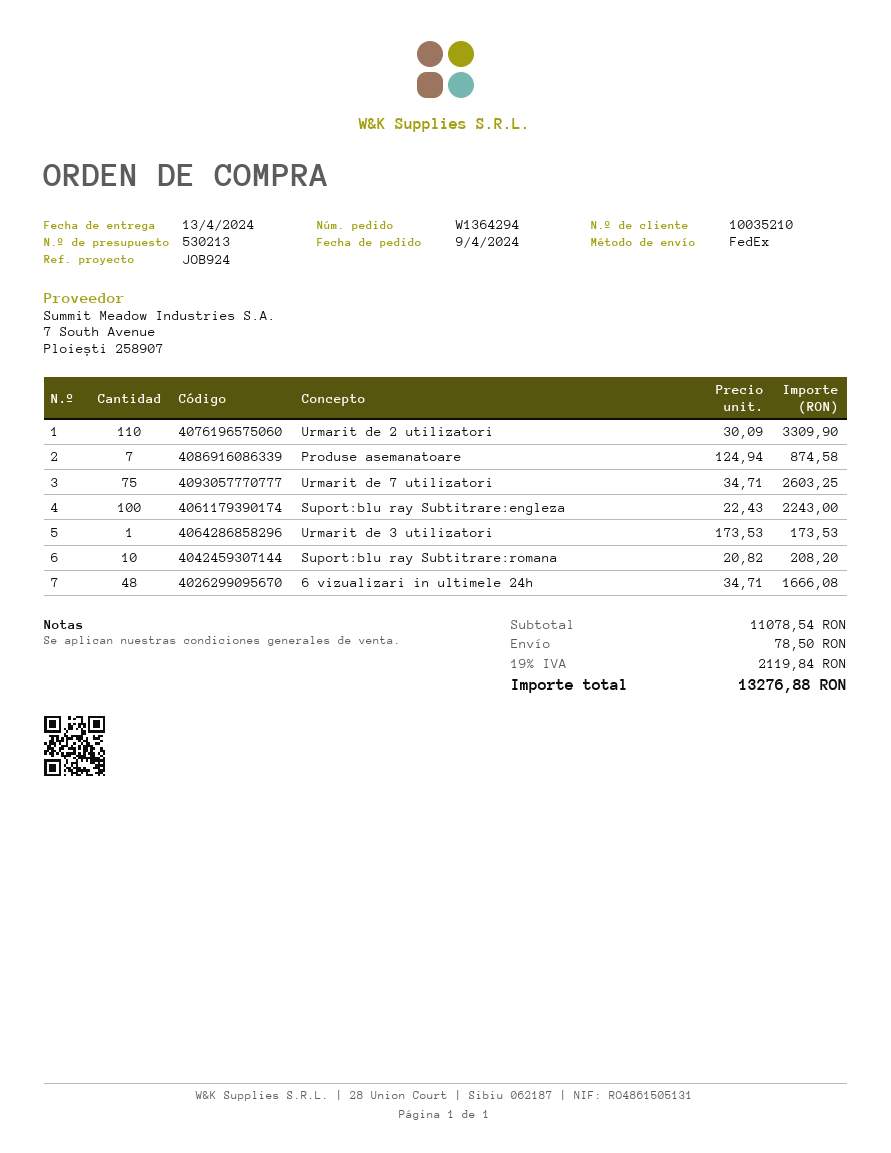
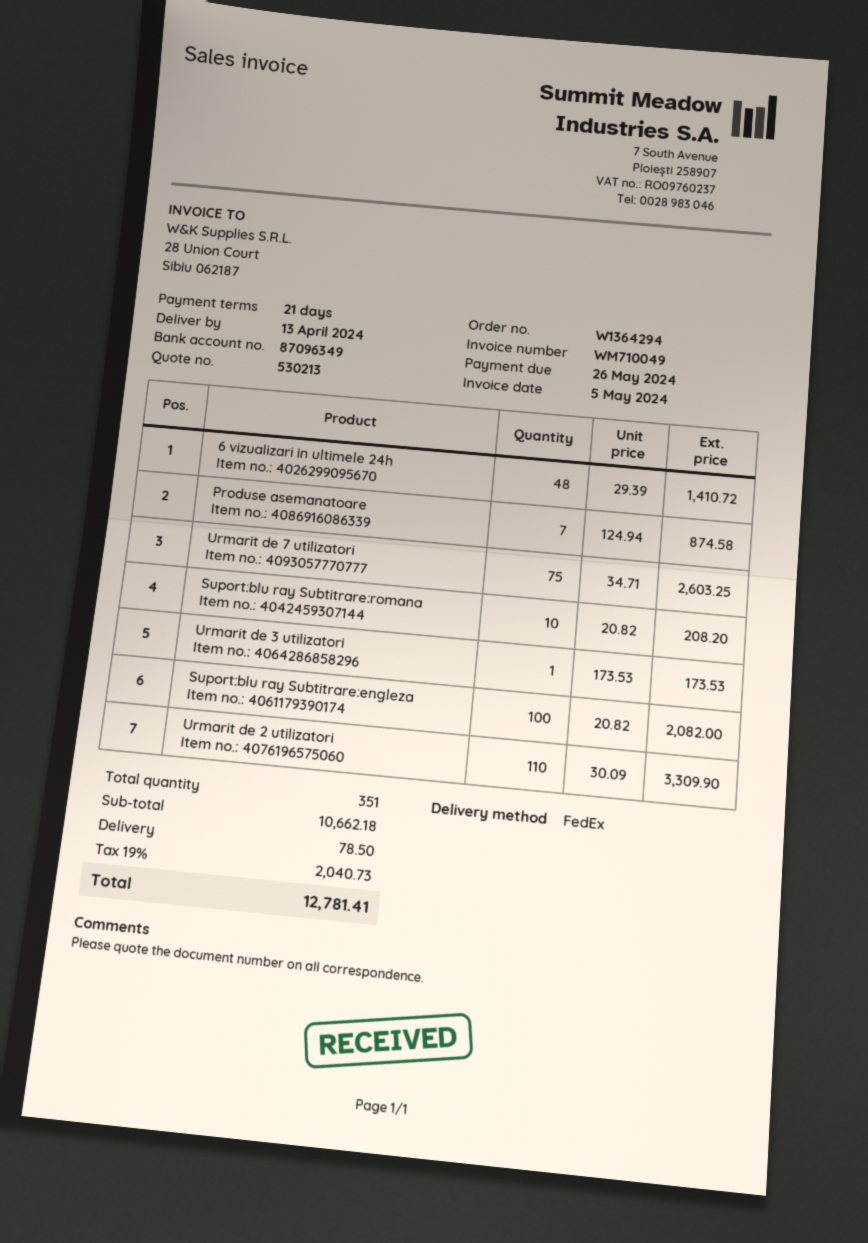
Suport:blu ray Subtitrare:engleza: 100 x 22.43 = 2243.00 -> 100 x 20.82 = 2082.00
6 vizualizari in ultimele 24h: 48 x 34.71 = 1666.08 -> 48 x 29.39 = 1410.72
subtotal: 11078.54 -> 10662.18
tax: 19% = 2119.84 -> 19% = 2040.73
total: 13276.88 -> 12781.41

